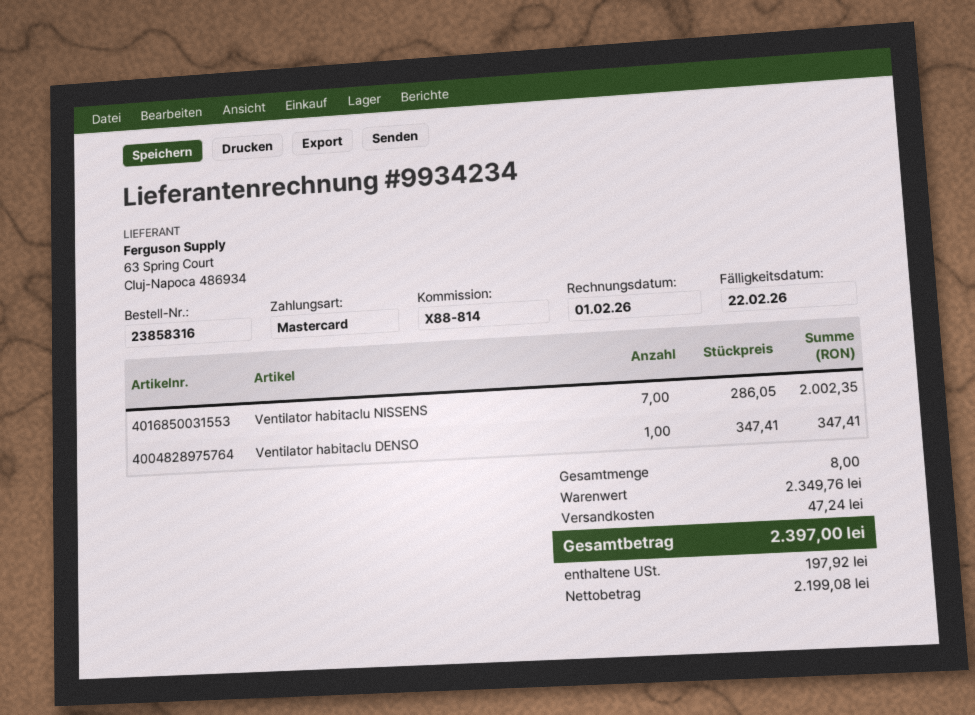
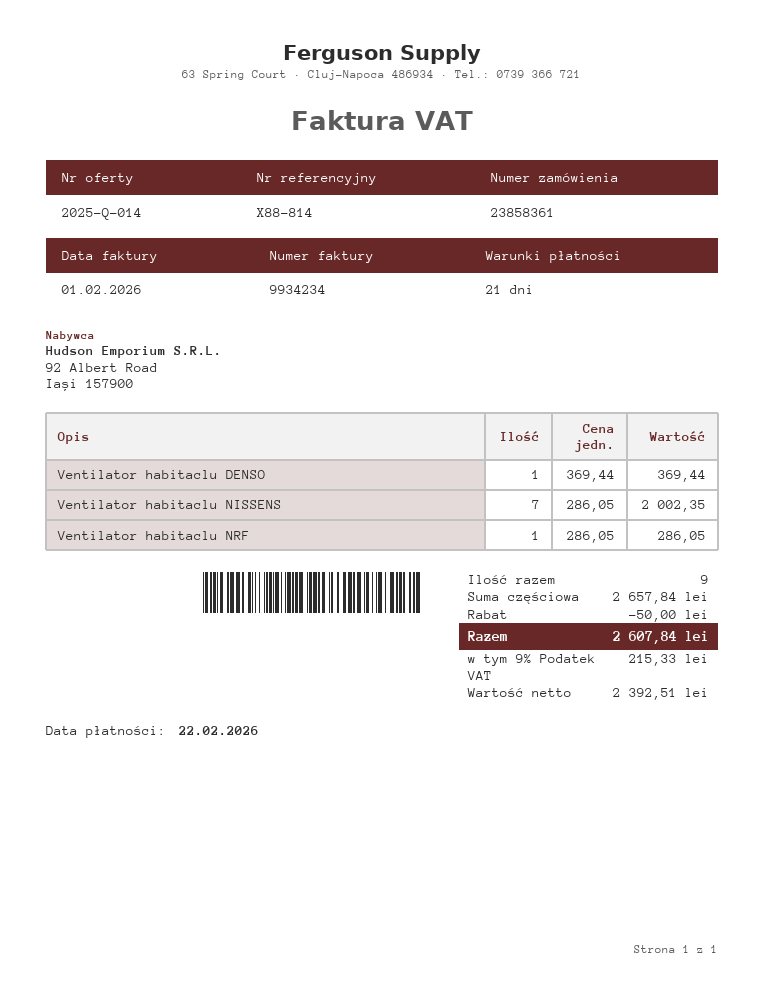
order number: 23858316 -> 23858361
Ventilator habitaclu DENSO: 1 x 347.41 = 347.41 -> 1 x 369.44 = 369.44
Ventilator habitaclu NRF: none -> 1 x 286.05 = 286.05
total quantity: 8 -> 9
subtotal: 2349.76 -> 2657.84
discount: none -> 50.00
shipping: 47.24 -> none
net: 2199.08 -> 2392.51
tax: 197.92 -> 215.33
total: 2397.00 -> 2607.84

